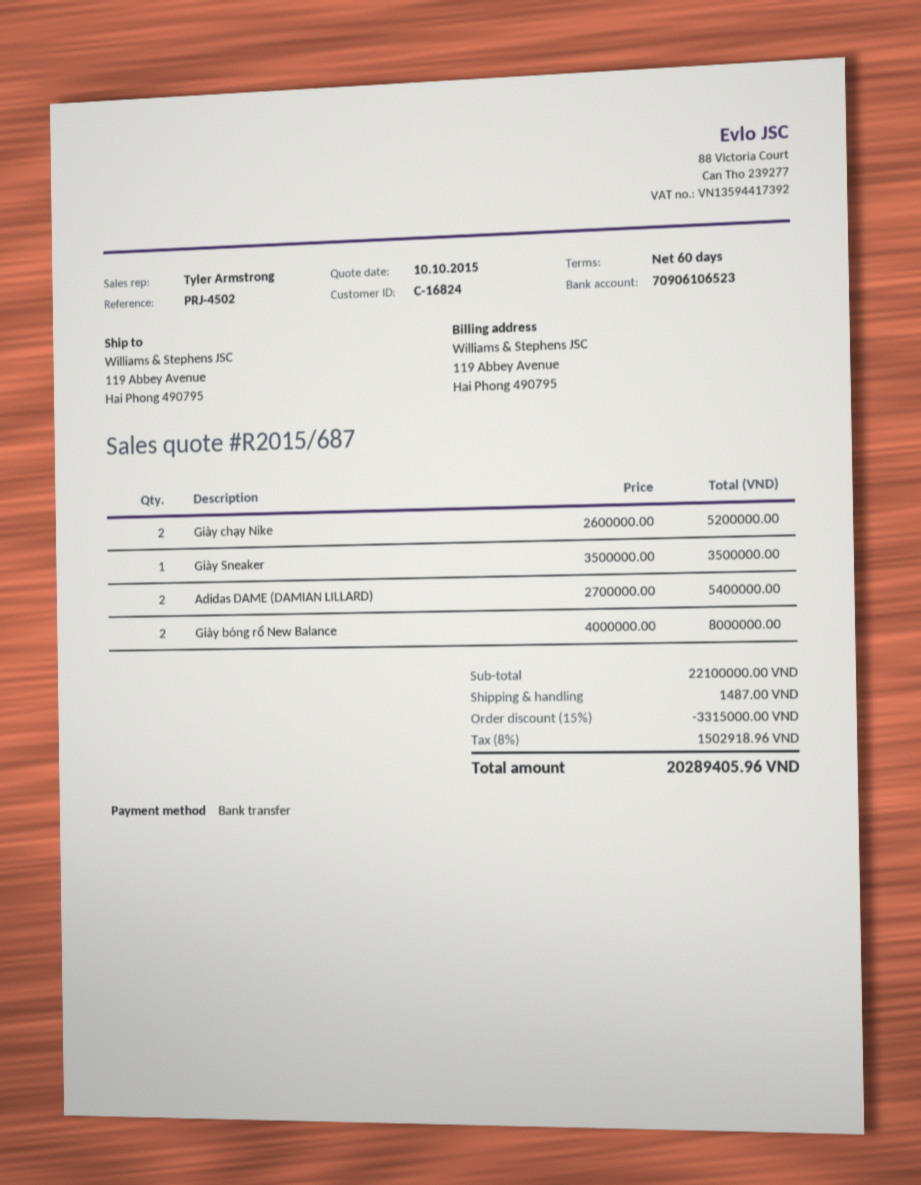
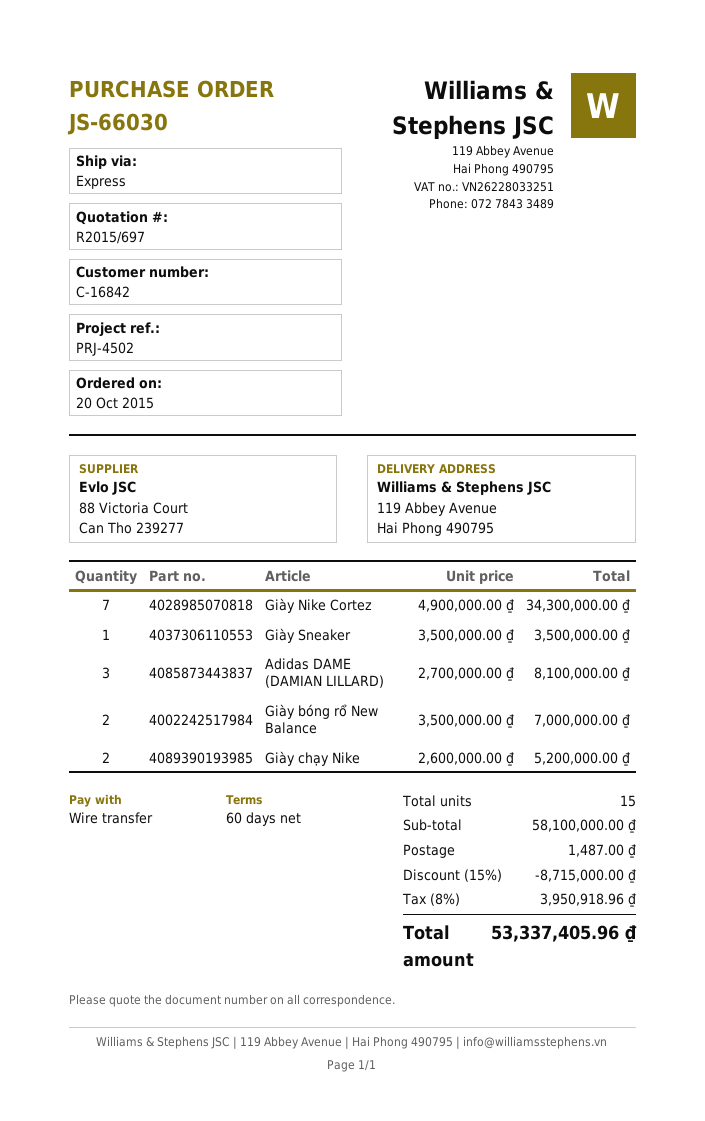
quote number: R2015/687 -> R2015/697
customer number: C-16824 -> C-16842
Adidas DAME (DAMIAN LILLARD): 2 x 2700000.00 = 5400000.00 -> 3 x 2700000.00 = 8100000.00
Giày bóng rổ New Balance: 2 x 4000000.00 = 8000000.00 -> 2 x 3500000.00 = 7000000.00
Giày Nike Cortez: none -> 7 x 4900000.00 = 34300000.00
subtotal: 22100000.00 -> 58100000.00
discount: 15% = 3315000.00 -> 15% = 8715000.00
tax: 8% = 1502918.96 -> 8% = 3950918.96
total: 20289405.96 -> 53337405.96

